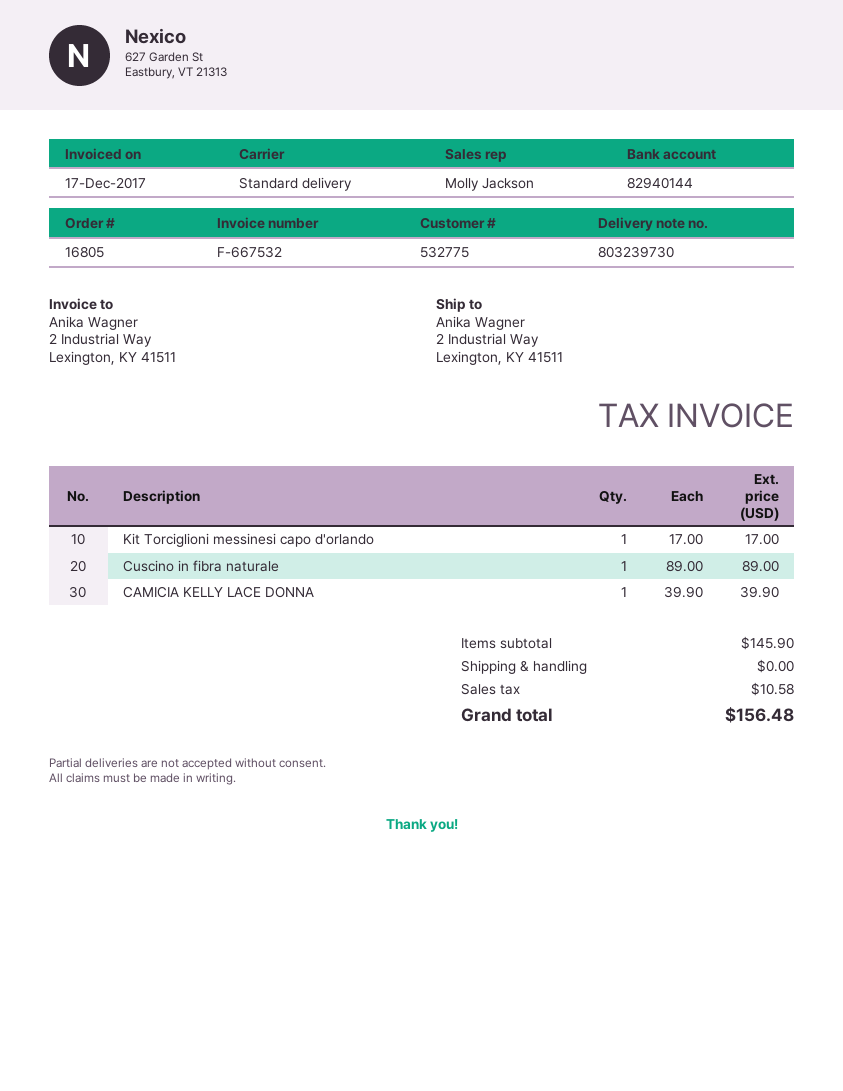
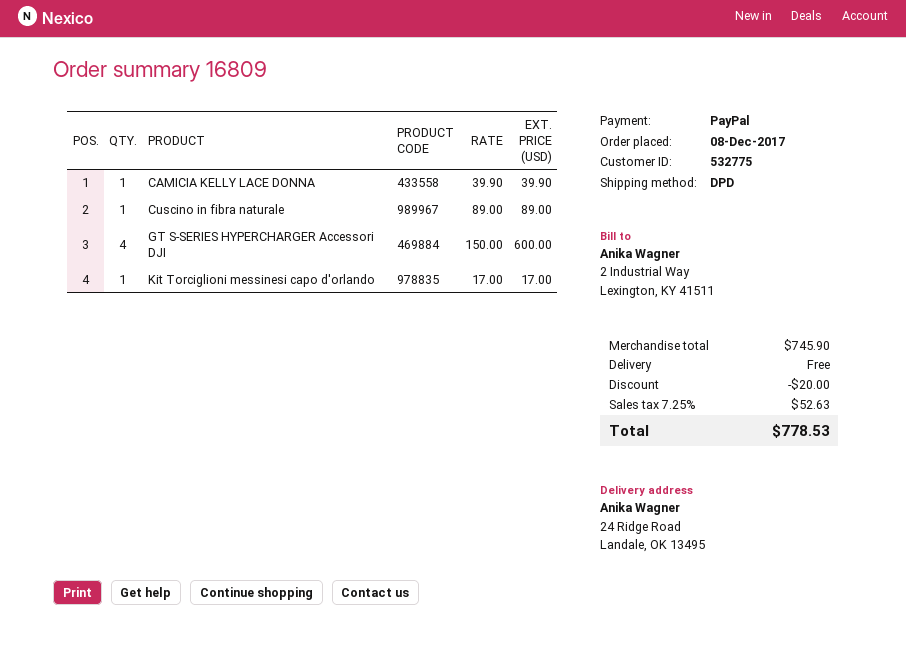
order number: 16805 -> 16809
shipping method: standard -> DPD
ship to: 2 Industrial Way, Lexington, KY 41511 -> 24 Ridge Road, Landale, OK 13495
GT S-SERIES HYPERCHARGER Accessori DJI: none -> 4 x 150.00 = 600.00
subtotal: 145.90 -> 745.90
discount: none -> 20.00
tax: 10.58 -> 52.63
total: 156.48 -> 778.53

